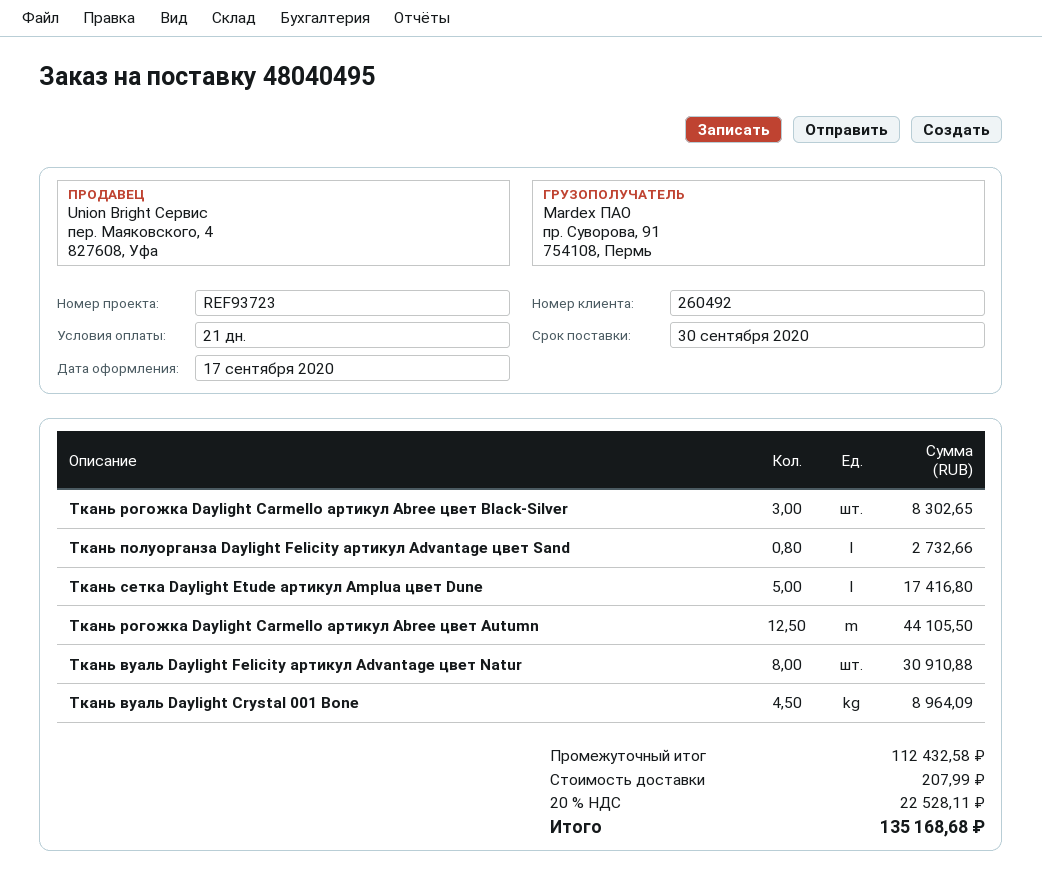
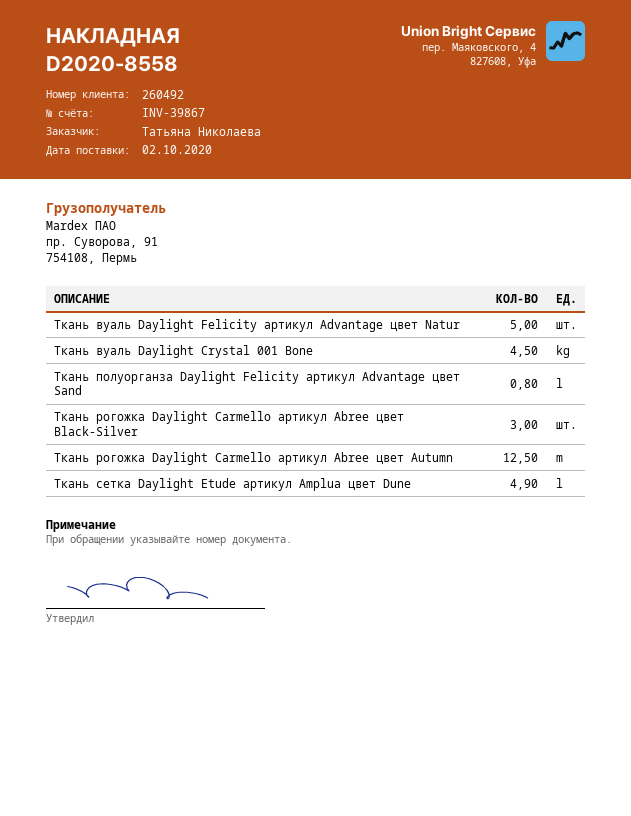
delivery date: 2020-09-30 -> 2020-10-02
Ткань сетка Daylight Etude артикул Amplua цвет Dune: 5 -> 4.9
Ткань вуаль Daylight Felicity артикул Advantage цвет Natur: 8 -> 5

